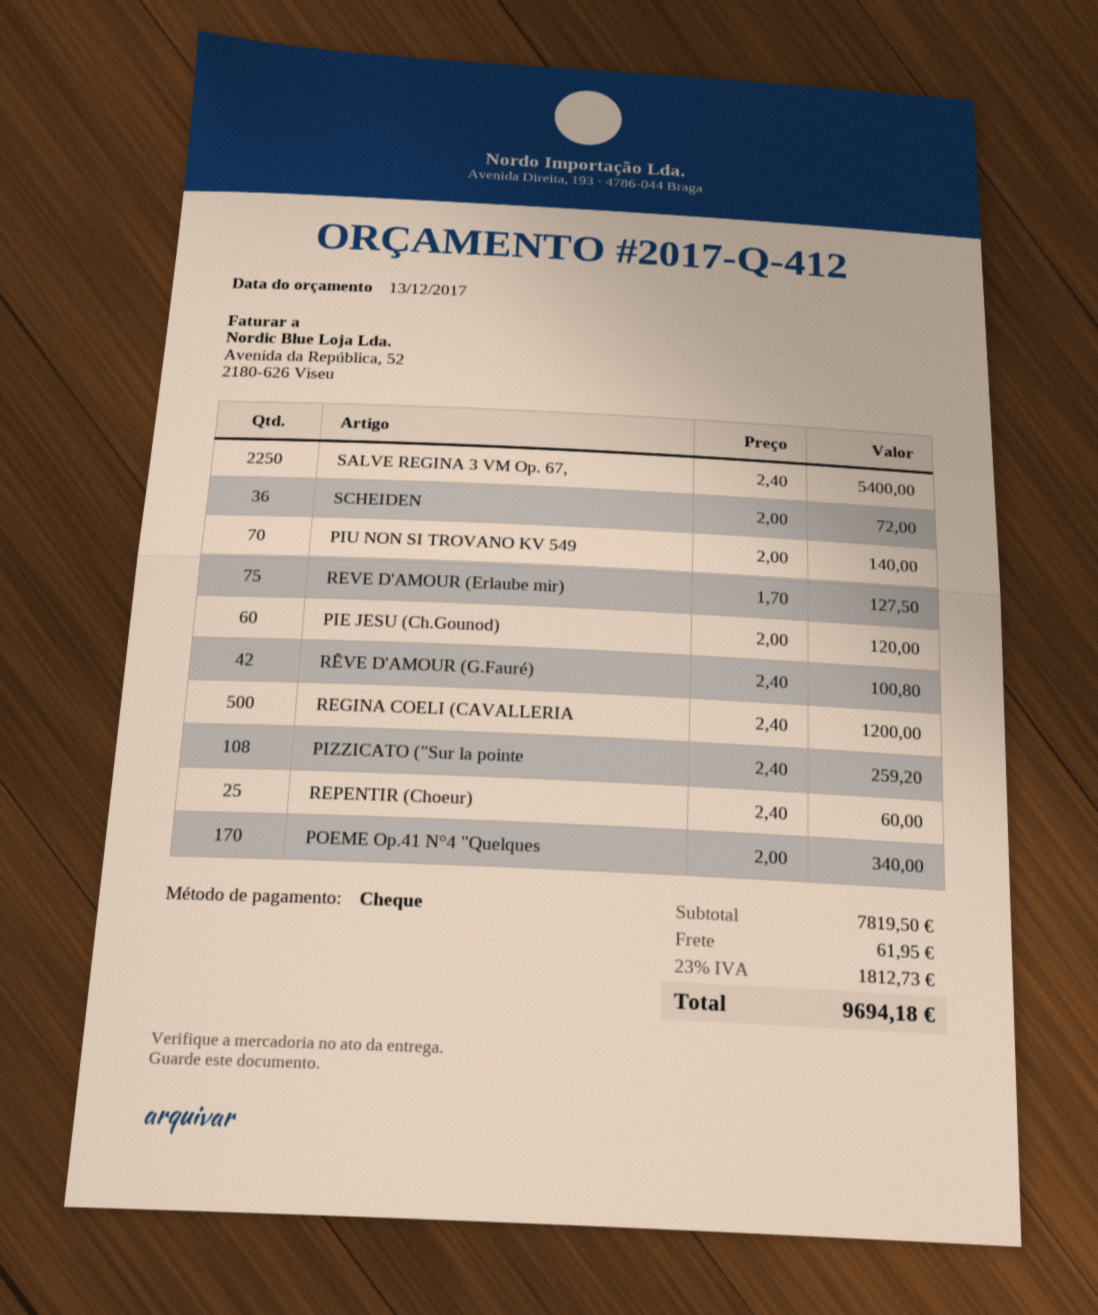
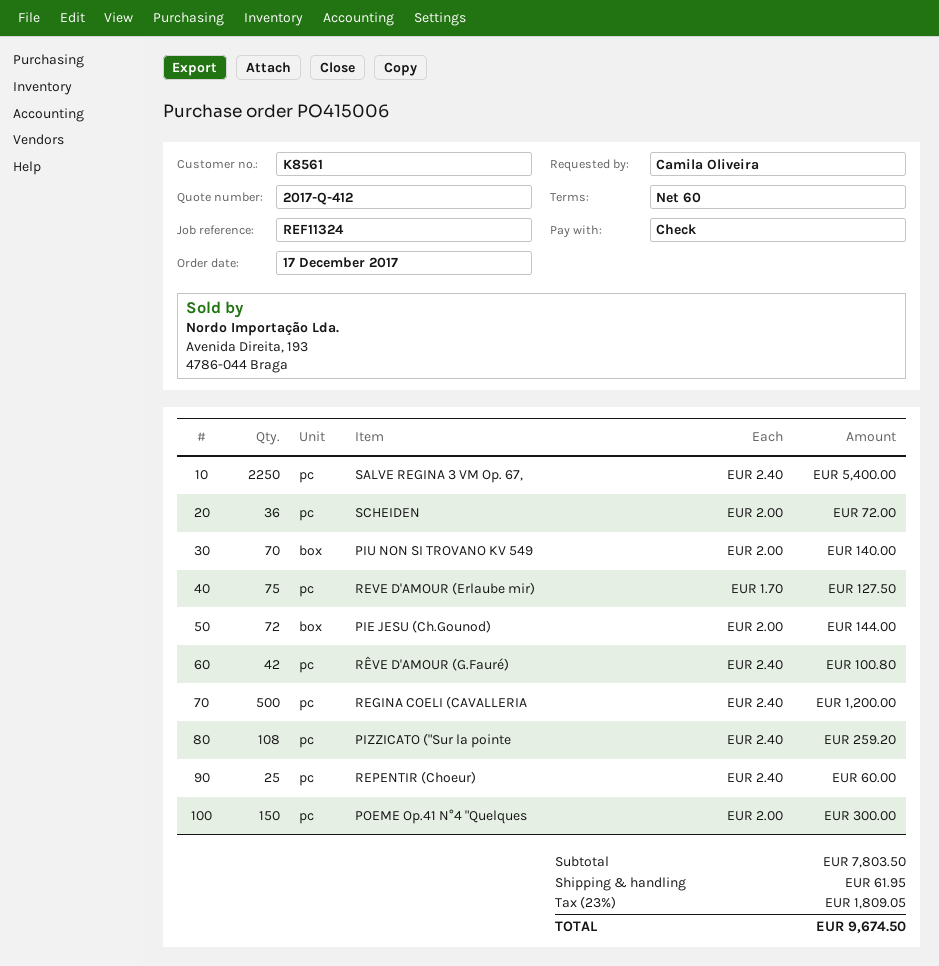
PIE JESU (Ch.Gounod): 60 x 2.00 = 120.00 -> 72 x 2.00 = 144.00
POEME Op.41 N°4 "Quelques: 170 x 2.00 = 340.00 -> 150 x 2.00 = 300.00
subtotal: 7819.50 -> 7803.50
tax: 23% = 1812.73 -> 23% = 1809.05
total: 9694.18 -> 9674.50

